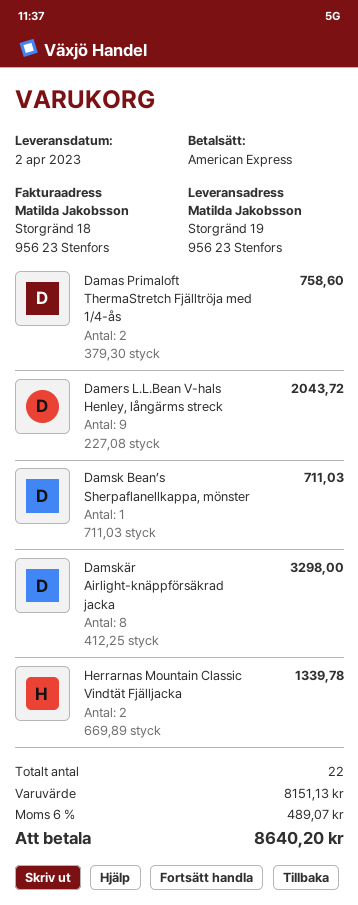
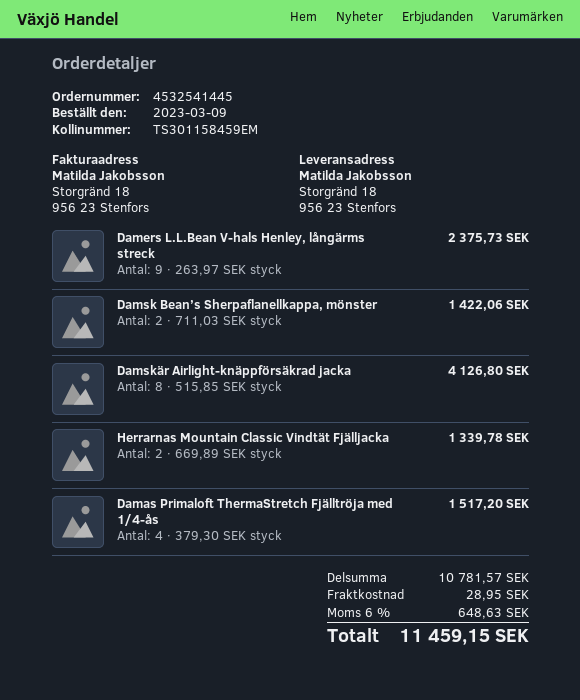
ship to: Storgränd 19, 956 23 Stenfors -> Storgränd 18, 956 23 Stenfors
Damas Primaloft ThermaStretch Fjälltröja med 1/4-ås: 2 x 379.30 = 758.60 -> 4 x 379.30 = 1517.20
Damers L.L.Bean V-hals Henley, långärms streck: 9 x 227.08 = 2043.72 -> 9 x 263.97 = 2375.73
Damsk Bean’s Sherpaflanellkappa, mönster: 1 x 711.03 = 711.03 -> 2 x 711.03 = 1422.06
Damskär Airlight-knäppförsäkrad jacka: 8 x 412.25 = 3298.00 -> 8 x 515.85 = 4126.80
subtotal: 8151.13 -> 10781.57
shipping: none -> 28.95
tax: 6% = 489.07 -> 6% = 648.63
total: 8640.20 -> 11459.15

